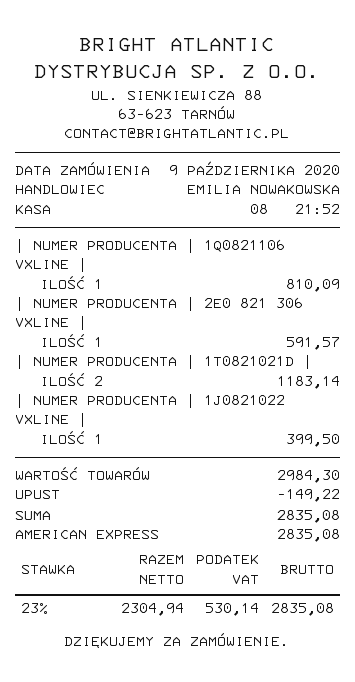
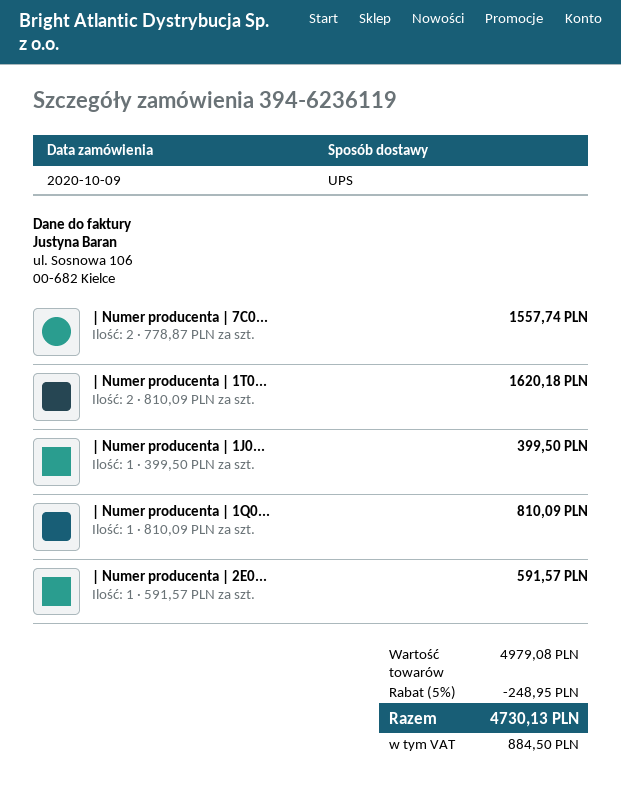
| NUMER PRODUCENTA | 1T0821021D |: 2 for 1183.14 -> 2 for 1620.18
| Numer producenta | 7C0...: none -> 2 for 1557.74
subtotal: 2984.30 -> 4979.08
discount: 149.22 -> 248.95
tax: 530.14 -> 884.50
total: 2835.08 -> 4730.13

